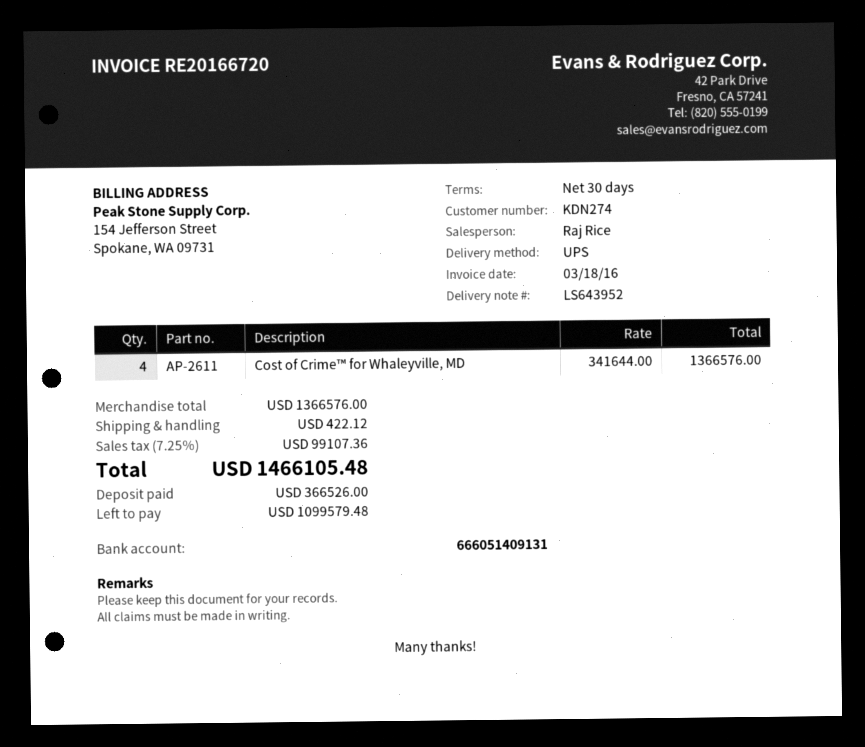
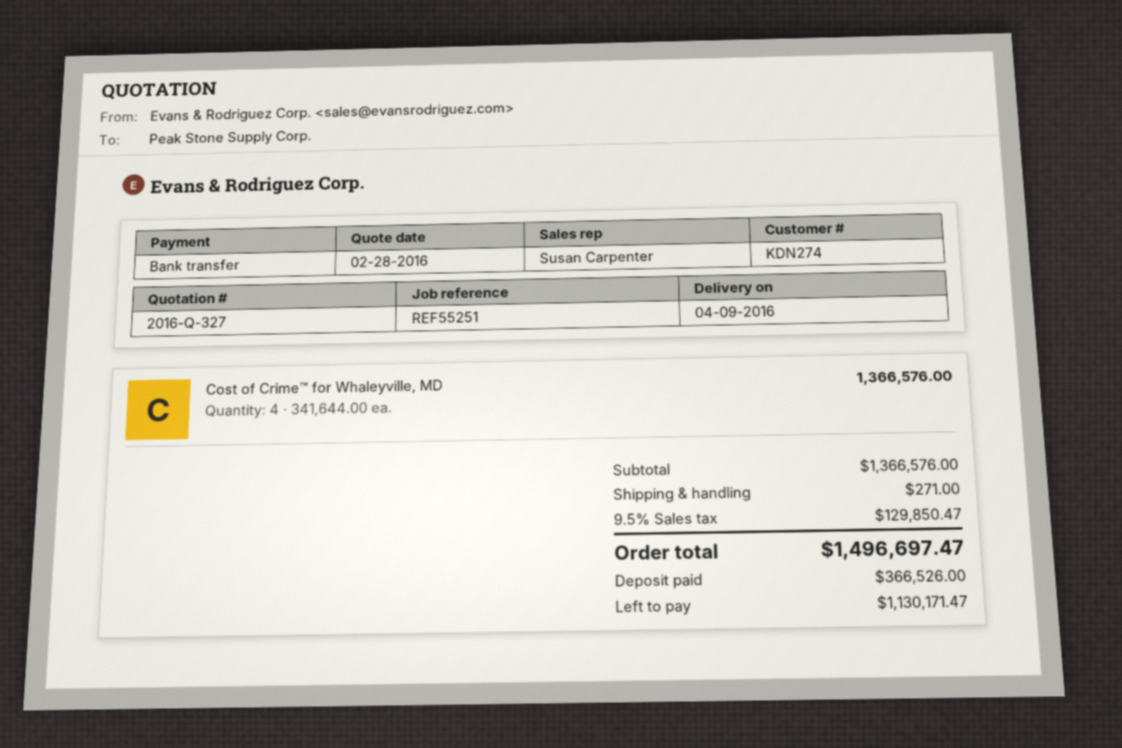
sales rep: Raj Rice -> Susan Carpenter
shipping: 422.12 -> 271.00
tax: 7.25% = 99107.36 -> 9.5% = 129850.47
total: 1466105.48 -> 1496697.47
balance: 1099579.48 -> 1130171.47

